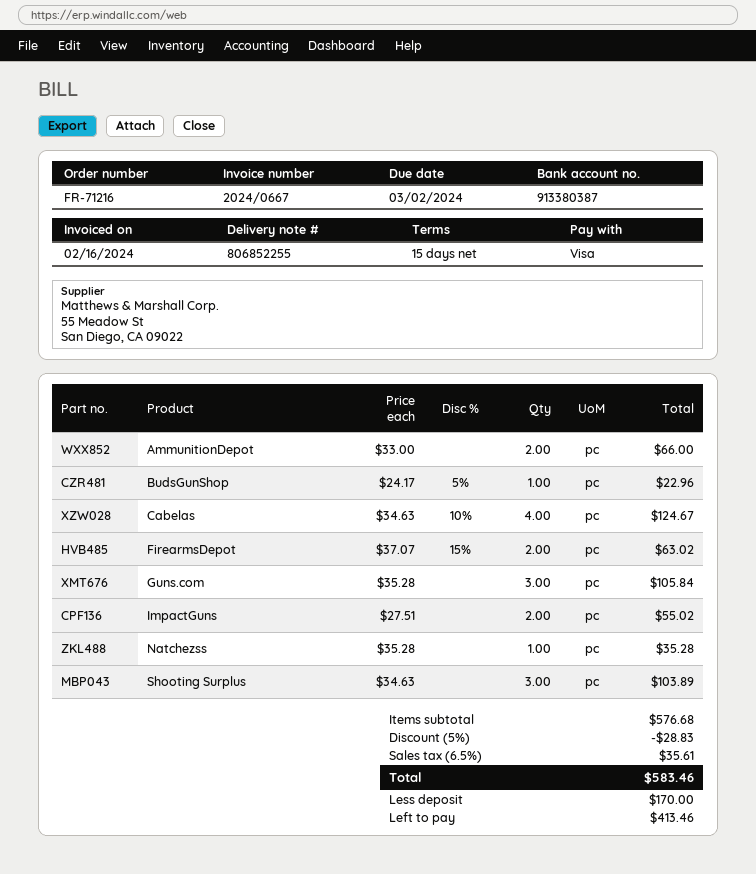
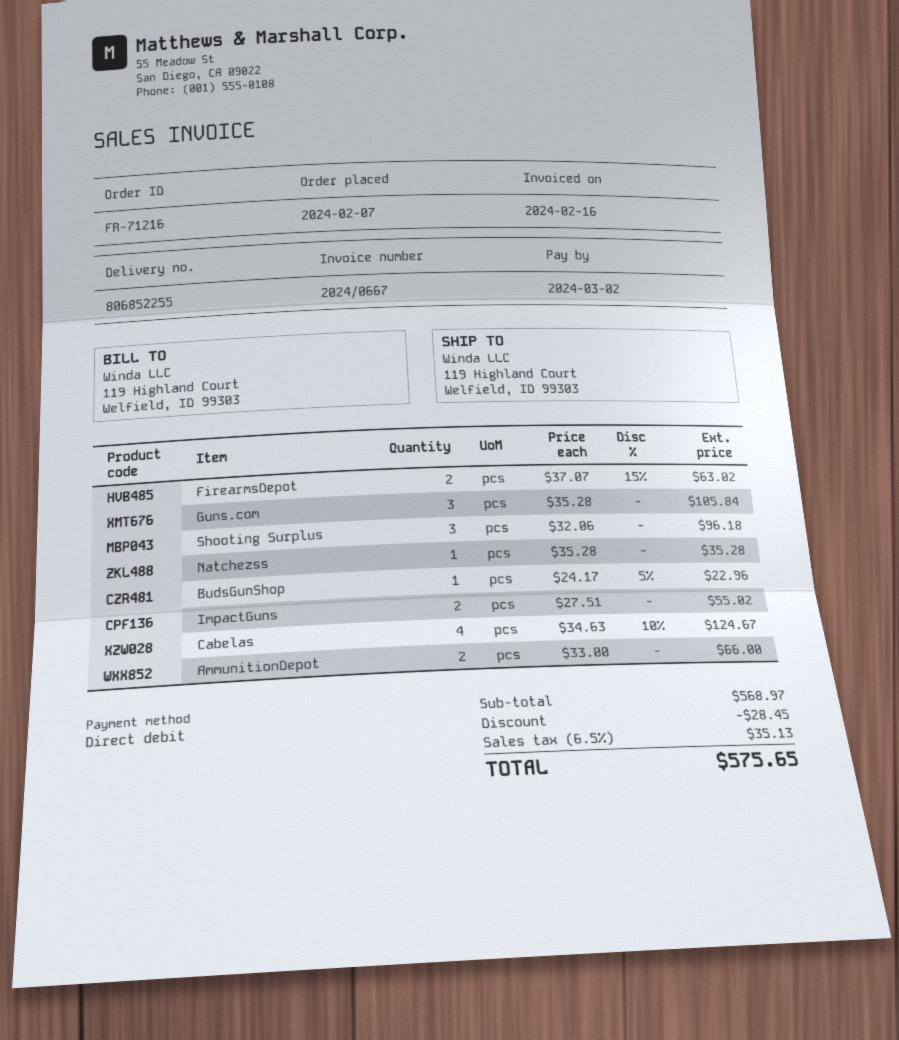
payment method: Visa -> direct debit
Shooting Surplus: 3 x 34.63 = 103.89 -> 3 x 32.06 = 96.18
subtotal: 576.68 -> 568.97
discount: 28.83 -> 28.45
tax: 6.5% = 35.61 -> 6.5% = 35.13
total: 583.46 -> 575.65

